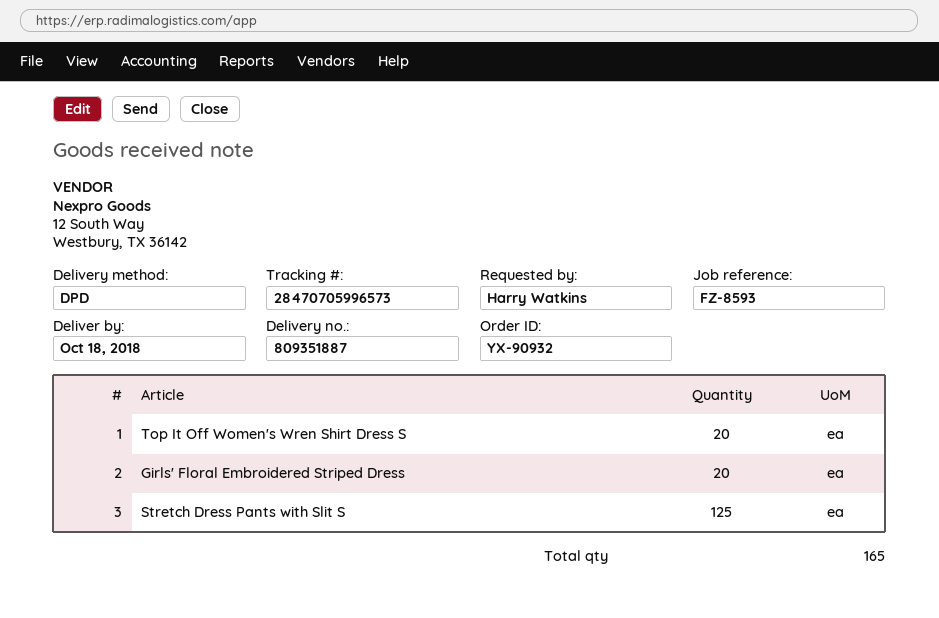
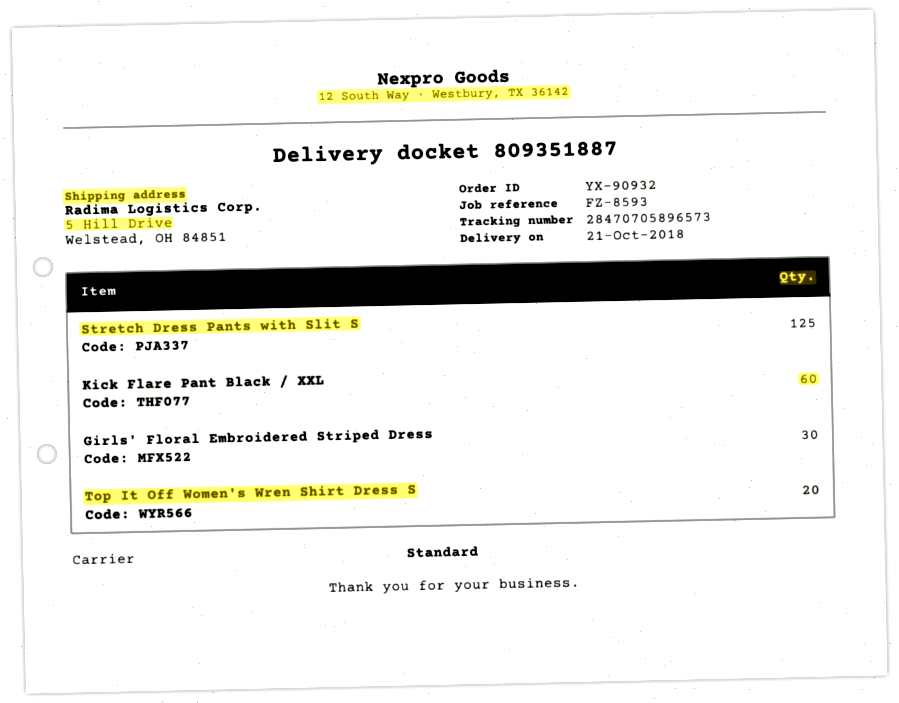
delivery date: 2018-10-18 -> 2018-10-21
shipping method: DPD -> standard
tracking number: 28470705996573 -> 28470705896573
Girls' Floral Embroidered Striped Dress: 20 -> 30
Kick Flare Pant Black / XXL: none -> 60

